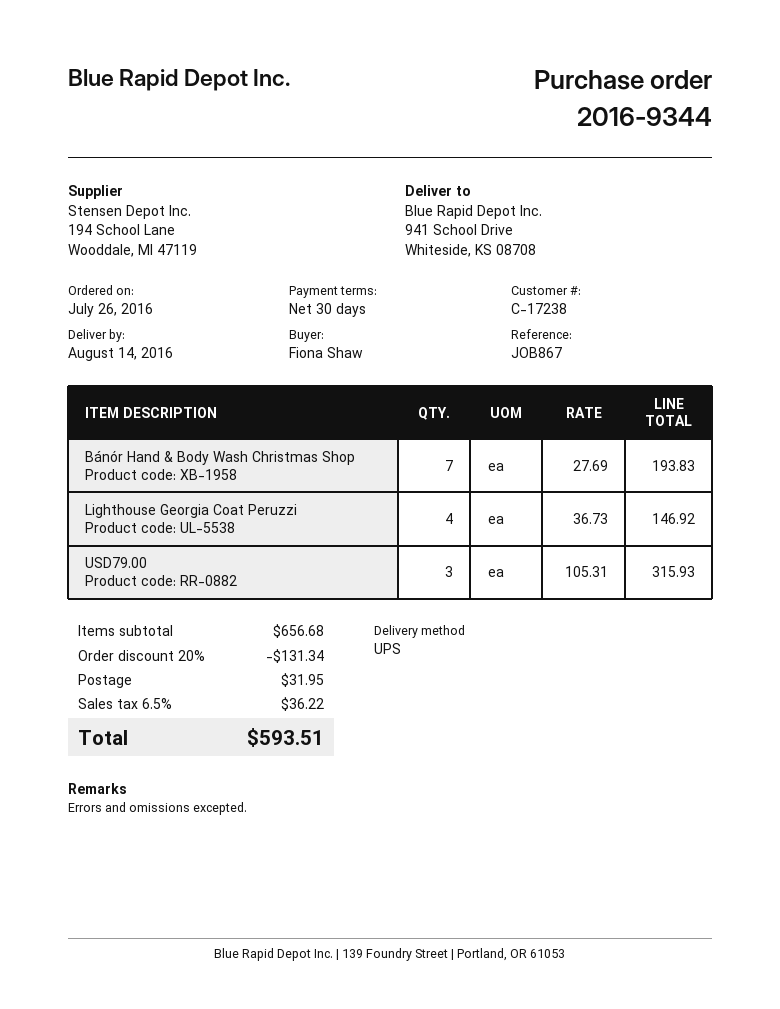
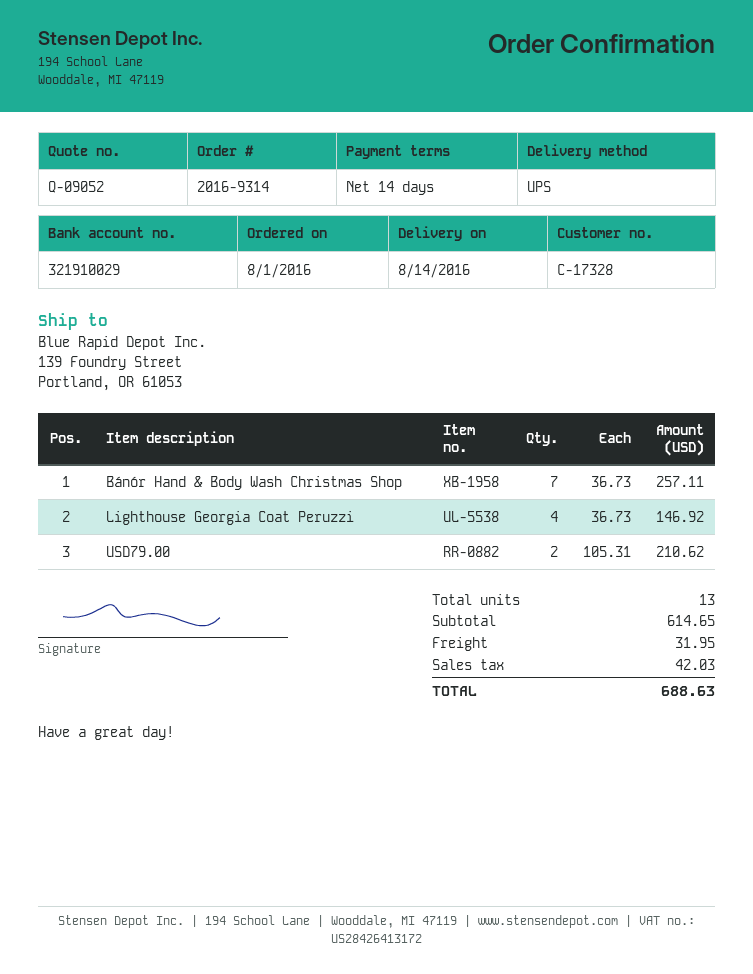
order number: 2016-9344 -> 2016-9314
order date: 2016-07-26 -> 2016-08-01
payment terms: 30 days -> 14 days
customer number: C-17238 -> C-17328
ship to: 941 School Drive, Whiteside, KS 08708 -> 139 Foundry Street, Portland, OR 61053
Bánór Hand & Body Wash Christmas Shop: 7 x 27.69 = 193.83 -> 7 x 36.73 = 257.11
USD79.00: 3 x 105.31 = 315.93 -> 2 x 105.31 = 210.62
subtotal: 656.68 -> 614.65
discount: 20% = 131.34 -> none
tax: 36.22 -> 42.03
total: 593.51 -> 688.63

